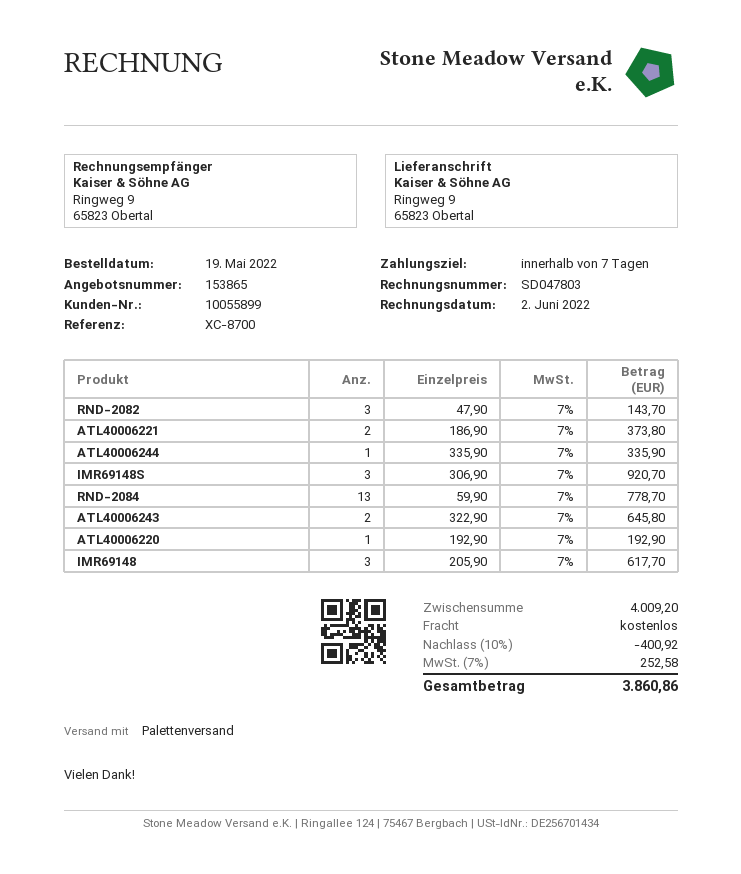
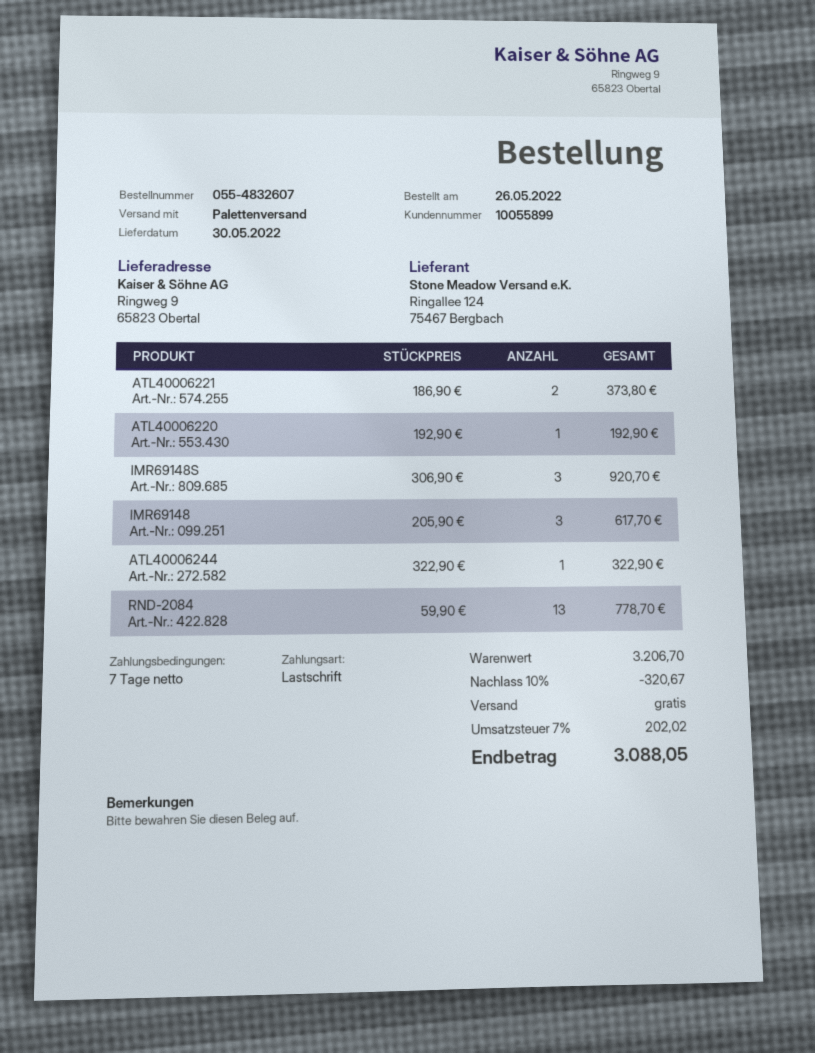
order date: 2022-05-19 -> 2022-05-26
RND-2082: 3 x 47.90 = 143.70 -> none
ATL40006244: 1 x 335.90 = 335.90 -> 1 x 322.90 = 322.90
ATL40006243: 2 x 322.90 = 645.80 -> none
subtotal: 4009.20 -> 3206.70
discount: 10% = 400.92 -> 10% = 320.67
tax: 7% = 252.58 -> 7% = 202.02
total: 3860.86 -> 3088.05

